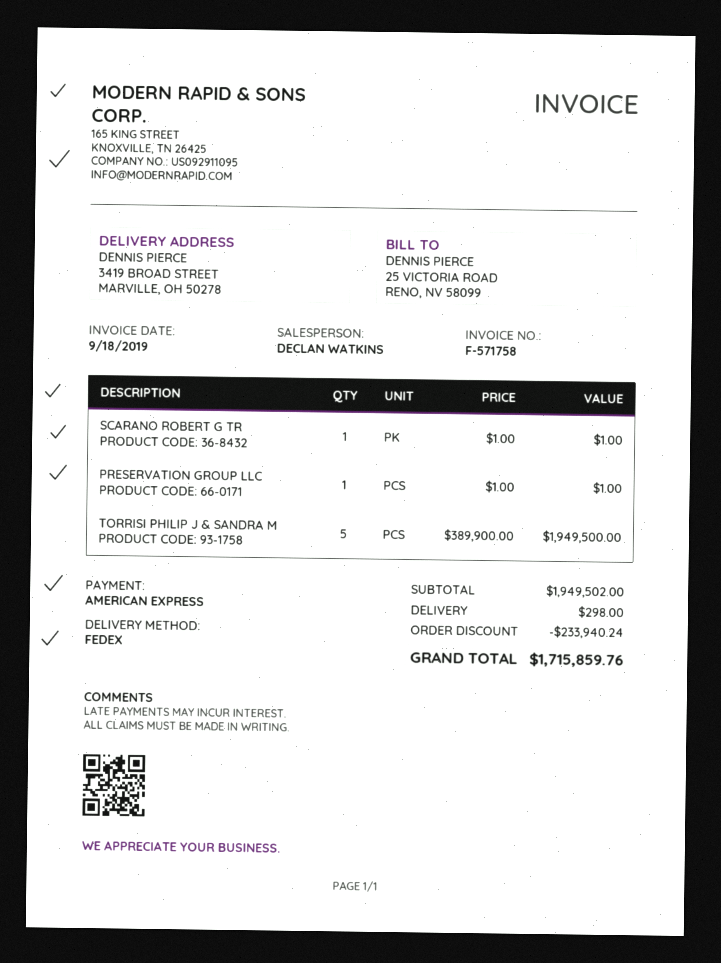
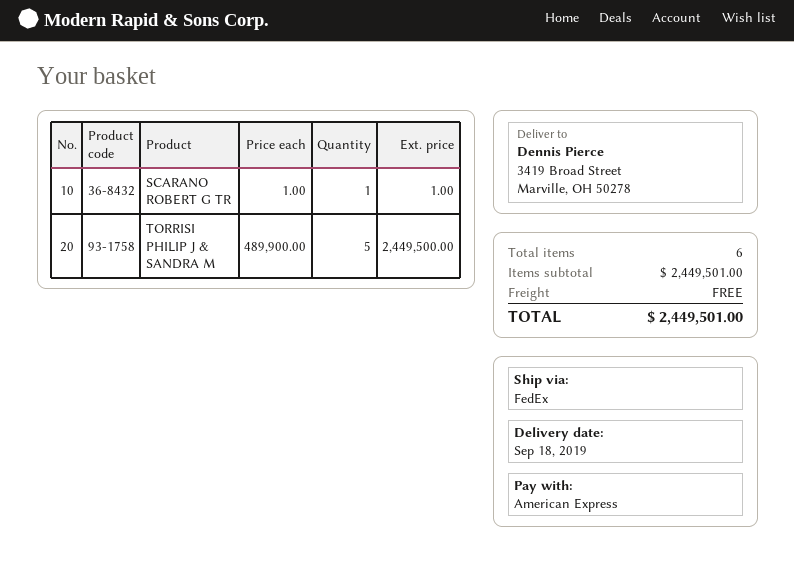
PRESERVATION GROUP LLC: 1 x 1.00 = 1.00 -> none
TORRISI PHILIP J & SANDRA M: 5 x 389900.00 = 1949500.00 -> 5 x 489900.00 = 2449500.00
subtotal: 1949502.00 -> 2449501.00
discount: 233940.24 -> none
shipping: 298.00 -> 0.00
total: 1715859.76 -> 2449501.00

